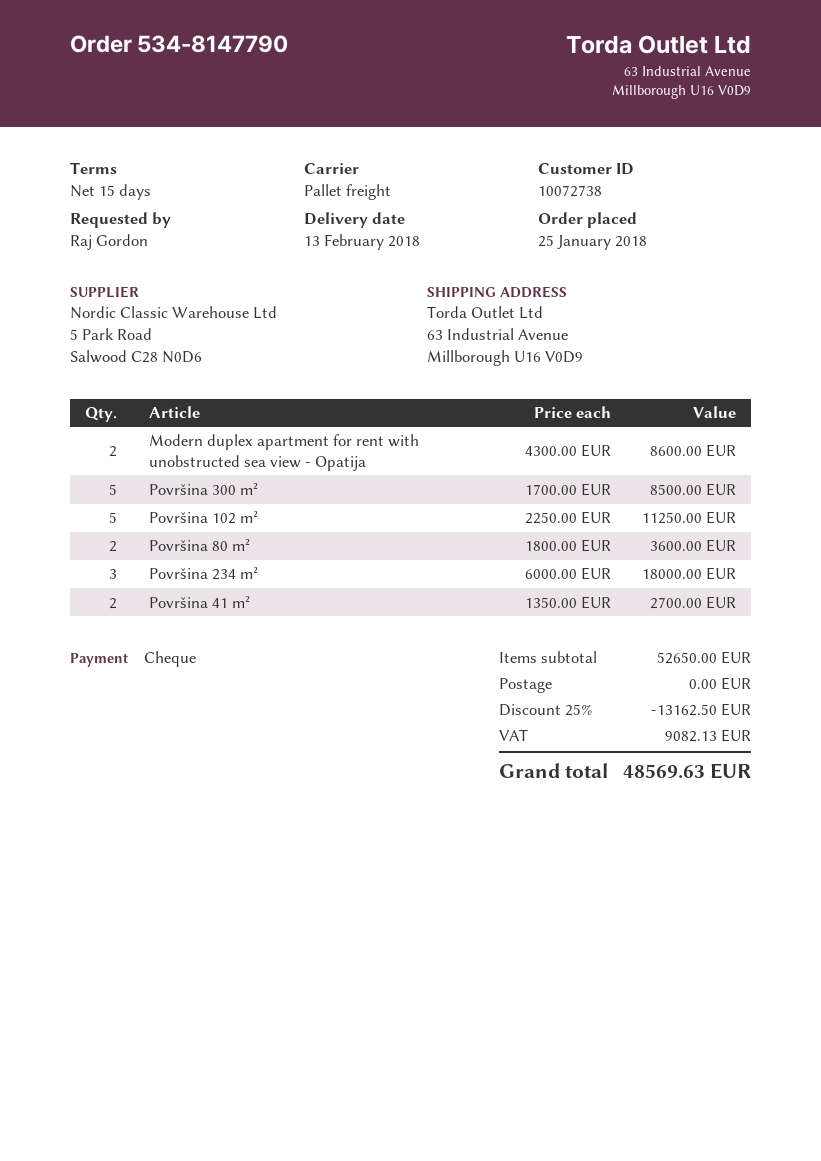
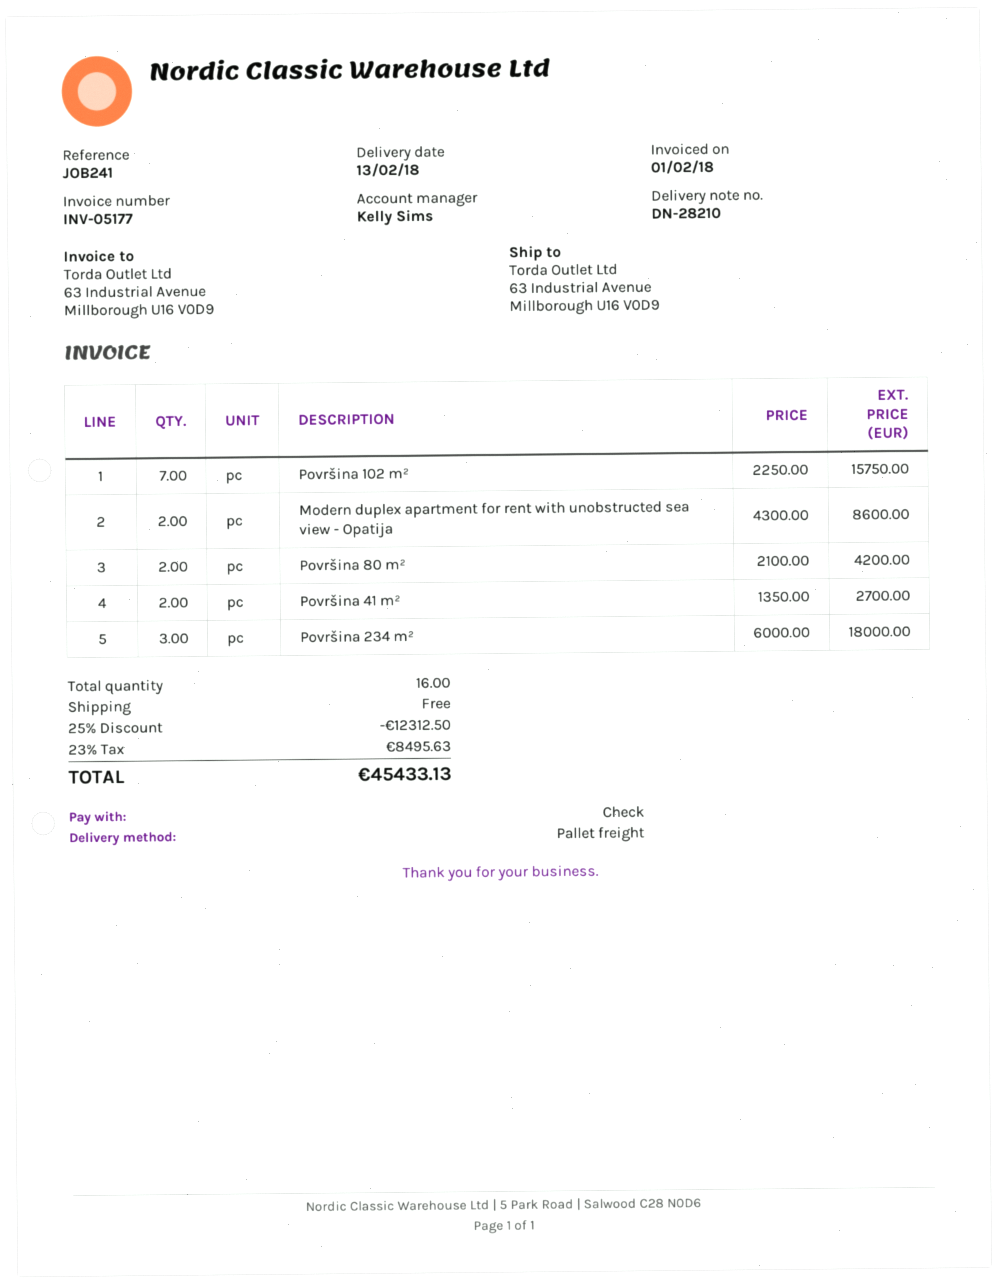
Površina 300 m²: 5 x 1700.00 = 8500.00 -> none
Površina 102 m²: 5 x 2250.00 = 11250.00 -> 7 x 2250.00 = 15750.00
Površina 80 m²: 2 x 1800.00 = 3600.00 -> 2 x 2100.00 = 4200.00
discount: 25% = 13162.50 -> 25% = 12312.50
tax: 9082.13 -> 8495.63
total: 48569.63 -> 45433.13

